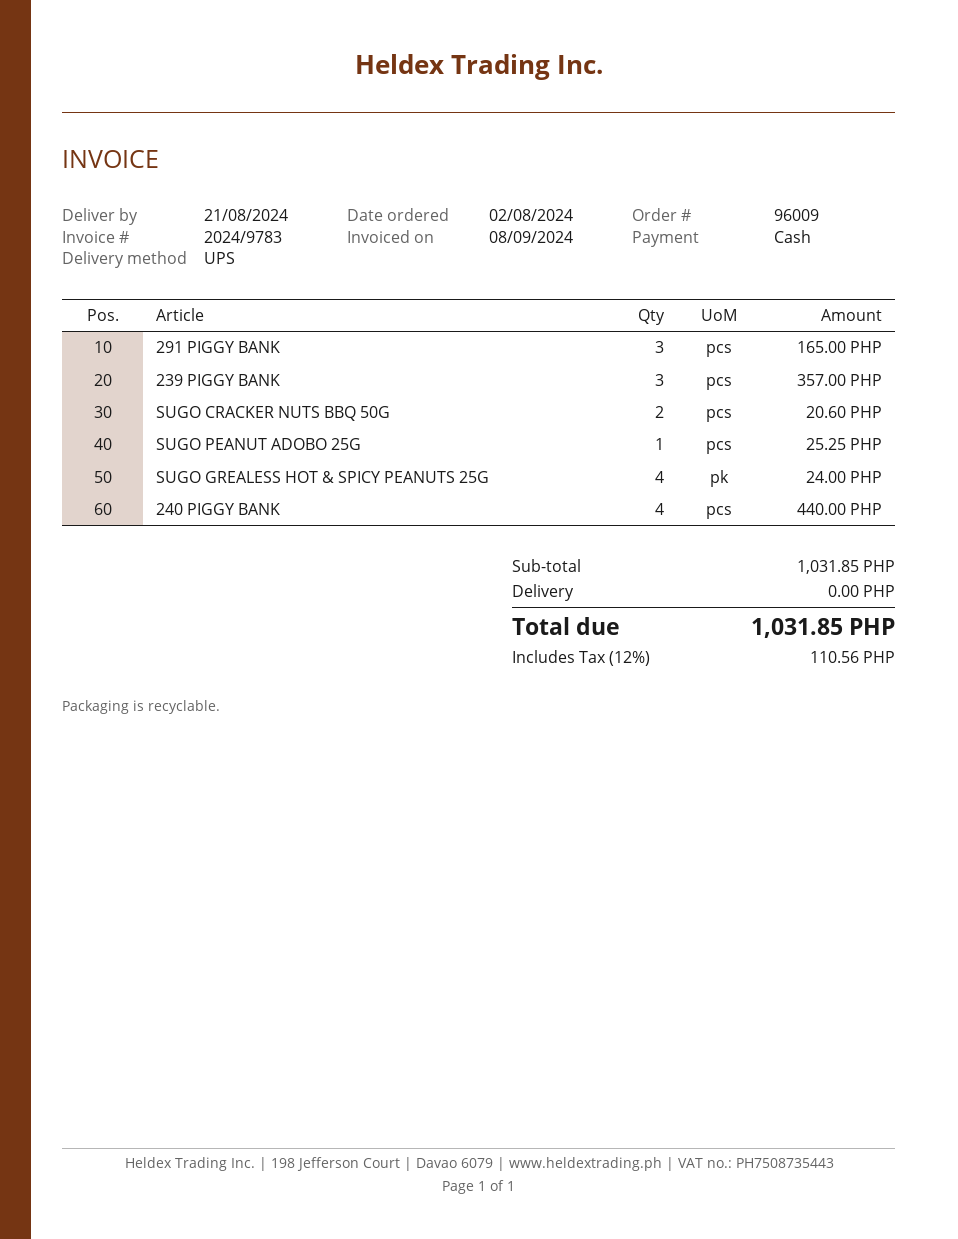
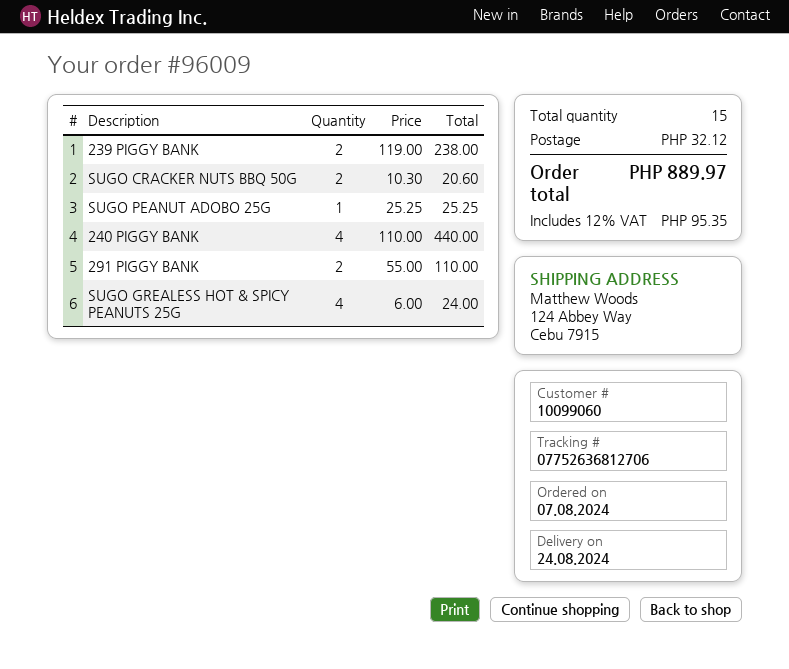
order date: 2024-08-02 -> 2024-08-07
delivery date: 2024-08-21 -> 2024-08-24
291 PIGGY BANK: 3 for 165.00 -> 2 for 110.00
239 PIGGY BANK: 3 for 357.00 -> 2 for 238.00
shipping: 0.00 -> 32.12
tax: 12% = 110.56 -> 12% = 95.35
total: 1031.85 -> 889.97

